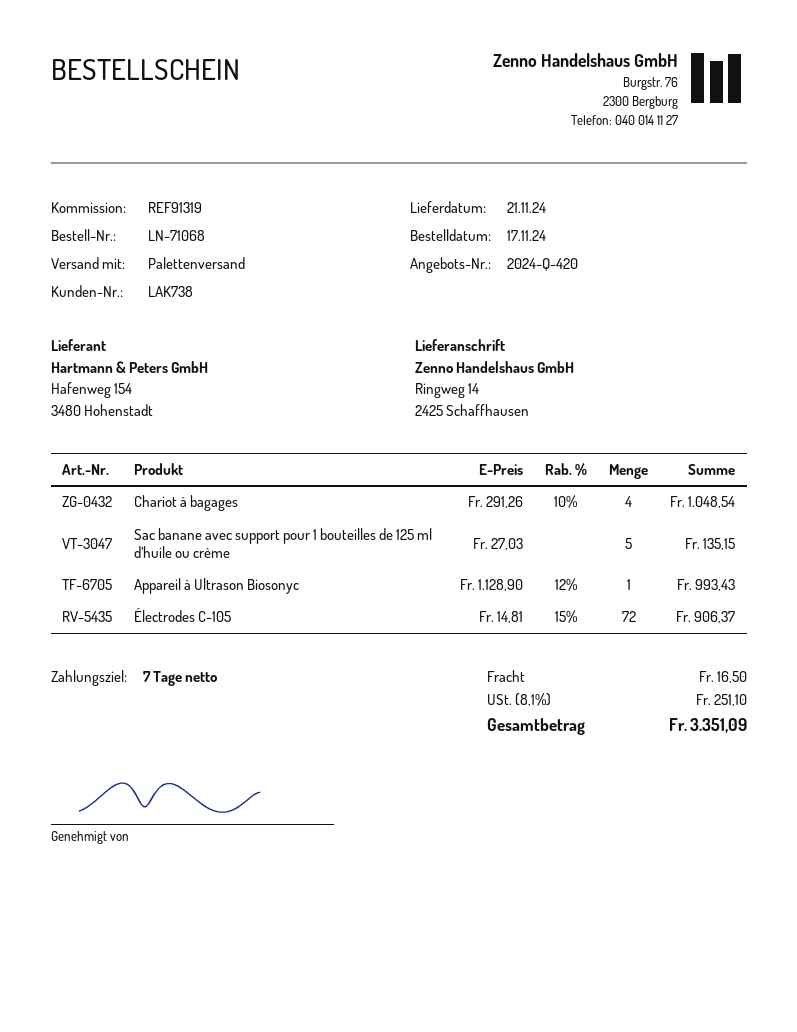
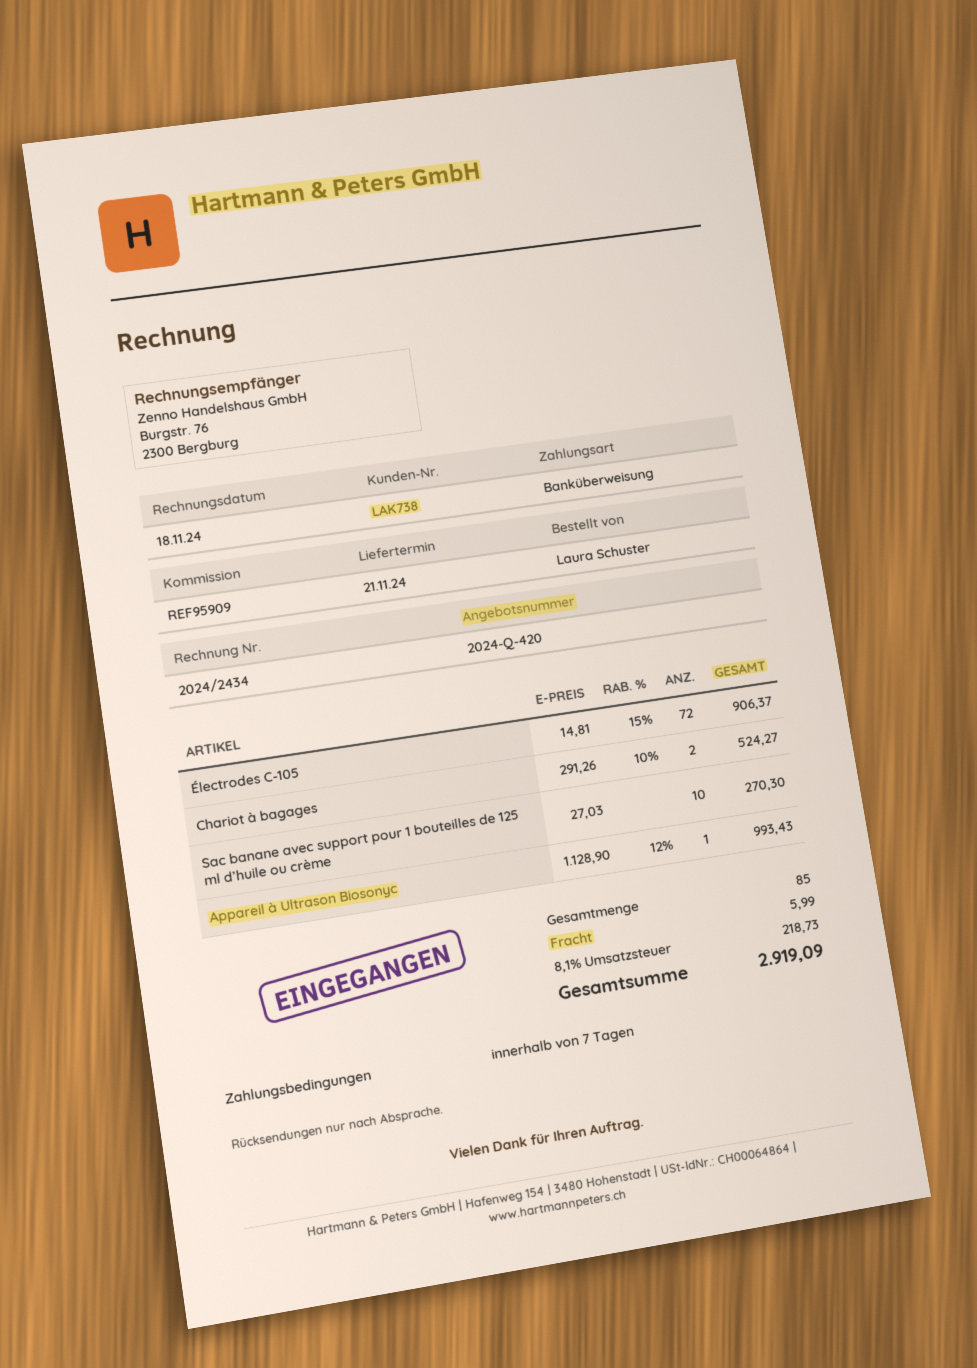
reference: REF91319 -> REF95909
Chariot à bagages: 4 x 291.26 - 10% = 1048.54 -> 2 x 291.26 - 10% = 524.27
Sac banane avec support pour 1 bouteilles de 125 ml d’huile ou crème: 5 x 27.03 = 135.15 -> 10 x 27.03 = 270.30
shipping: 16.50 -> 5.99
tax: 8.1% = 251.10 -> 8.1% = 218.73
total: 3351.09 -> 2919.09

